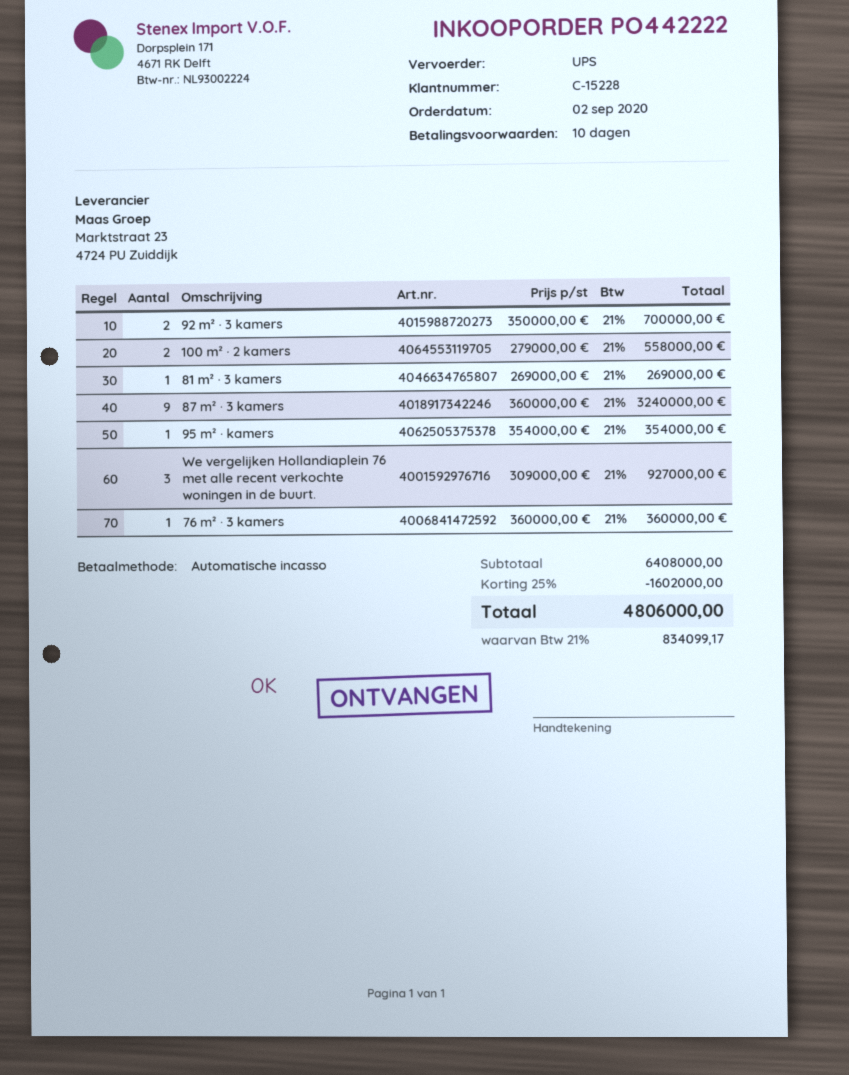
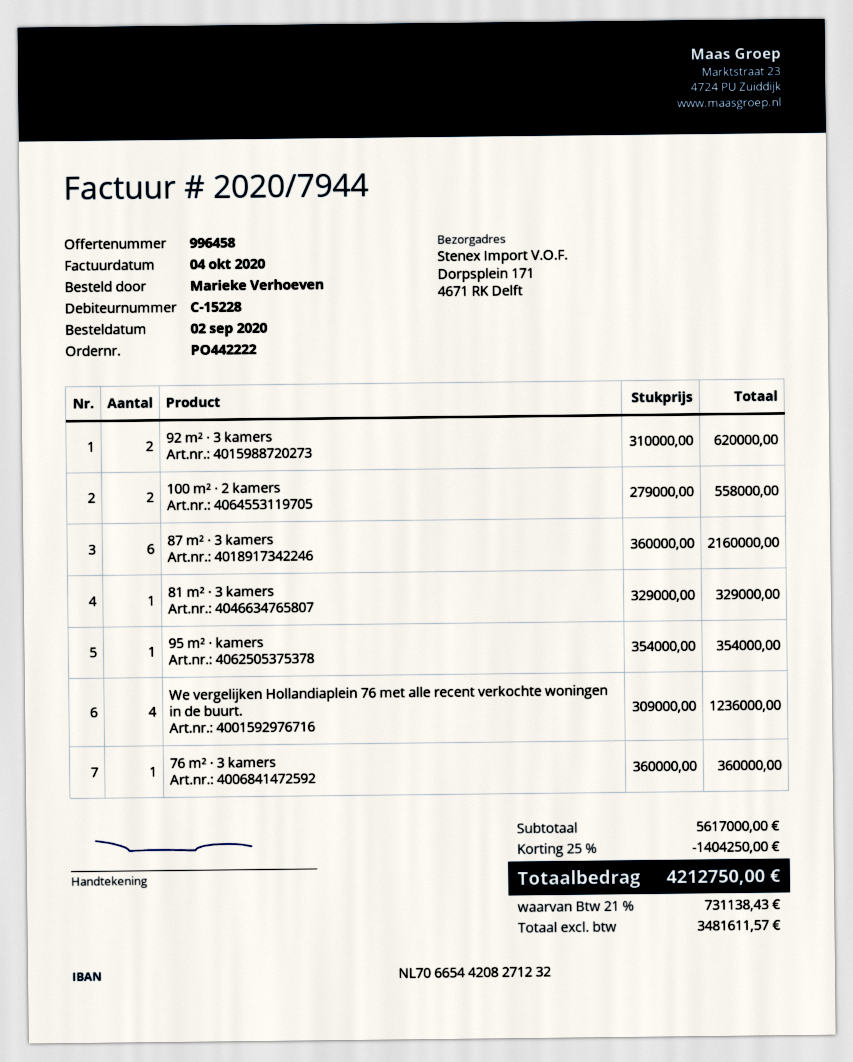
92 m² · 3 kamers: 2 x 350000.00 = 700000.00 -> 2 x 310000.00 = 620000.00
81 m² · 3 kamers: 1 x 269000.00 = 269000.00 -> 1 x 329000.00 = 329000.00
87 m² · 3 kamers: 9 x 360000.00 = 3240000.00 -> 6 x 360000.00 = 2160000.00
We vergelijken Hollandiaplein 76 met alle recent verkochte woningen in de buurt.: 3 x 309000.00 = 927000.00 -> 4 x 309000.00 = 1236000.00
subtotal: 6408000.00 -> 5617000.00
discount: 25% = 1602000.00 -> 25% = 1404250.00
tax: 21% = 834099.17 -> 21% = 731138.43
total: 4806000.00 -> 4212750.00

